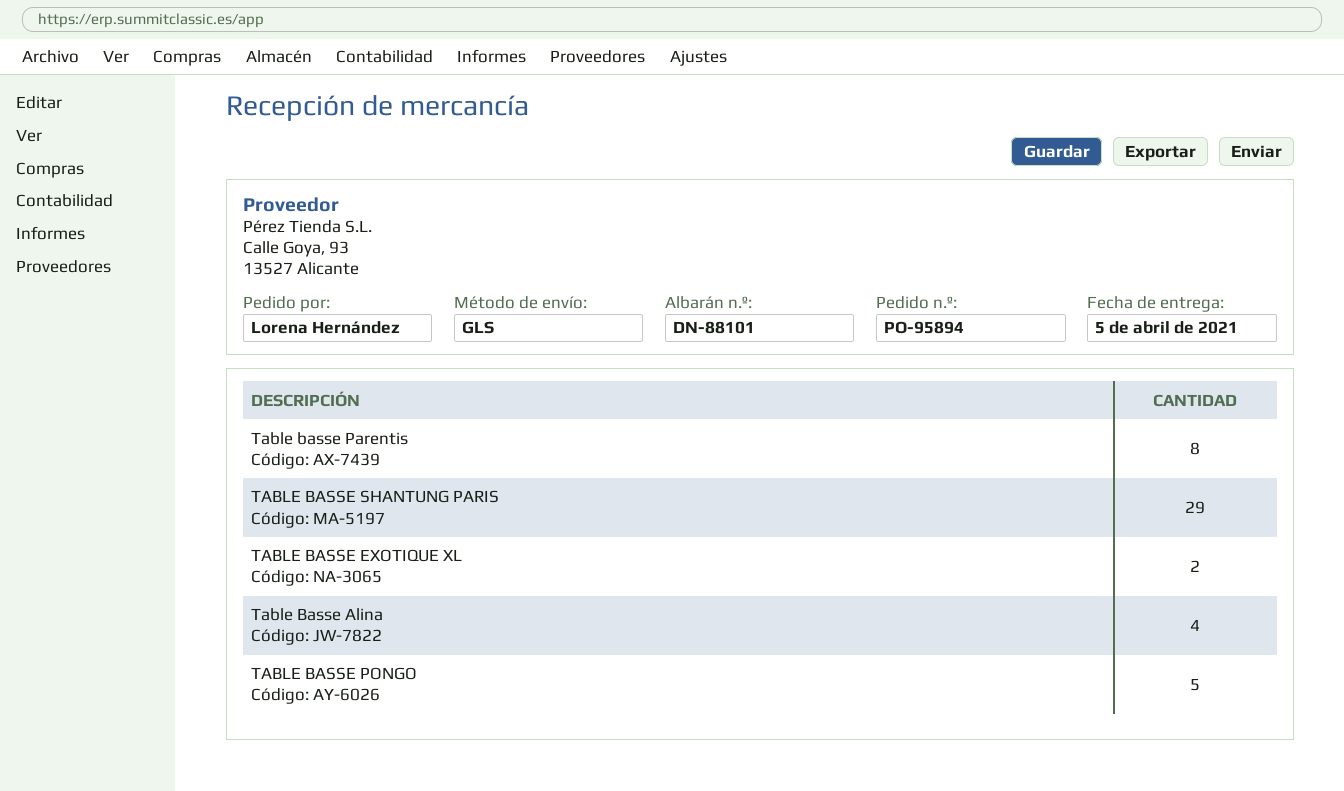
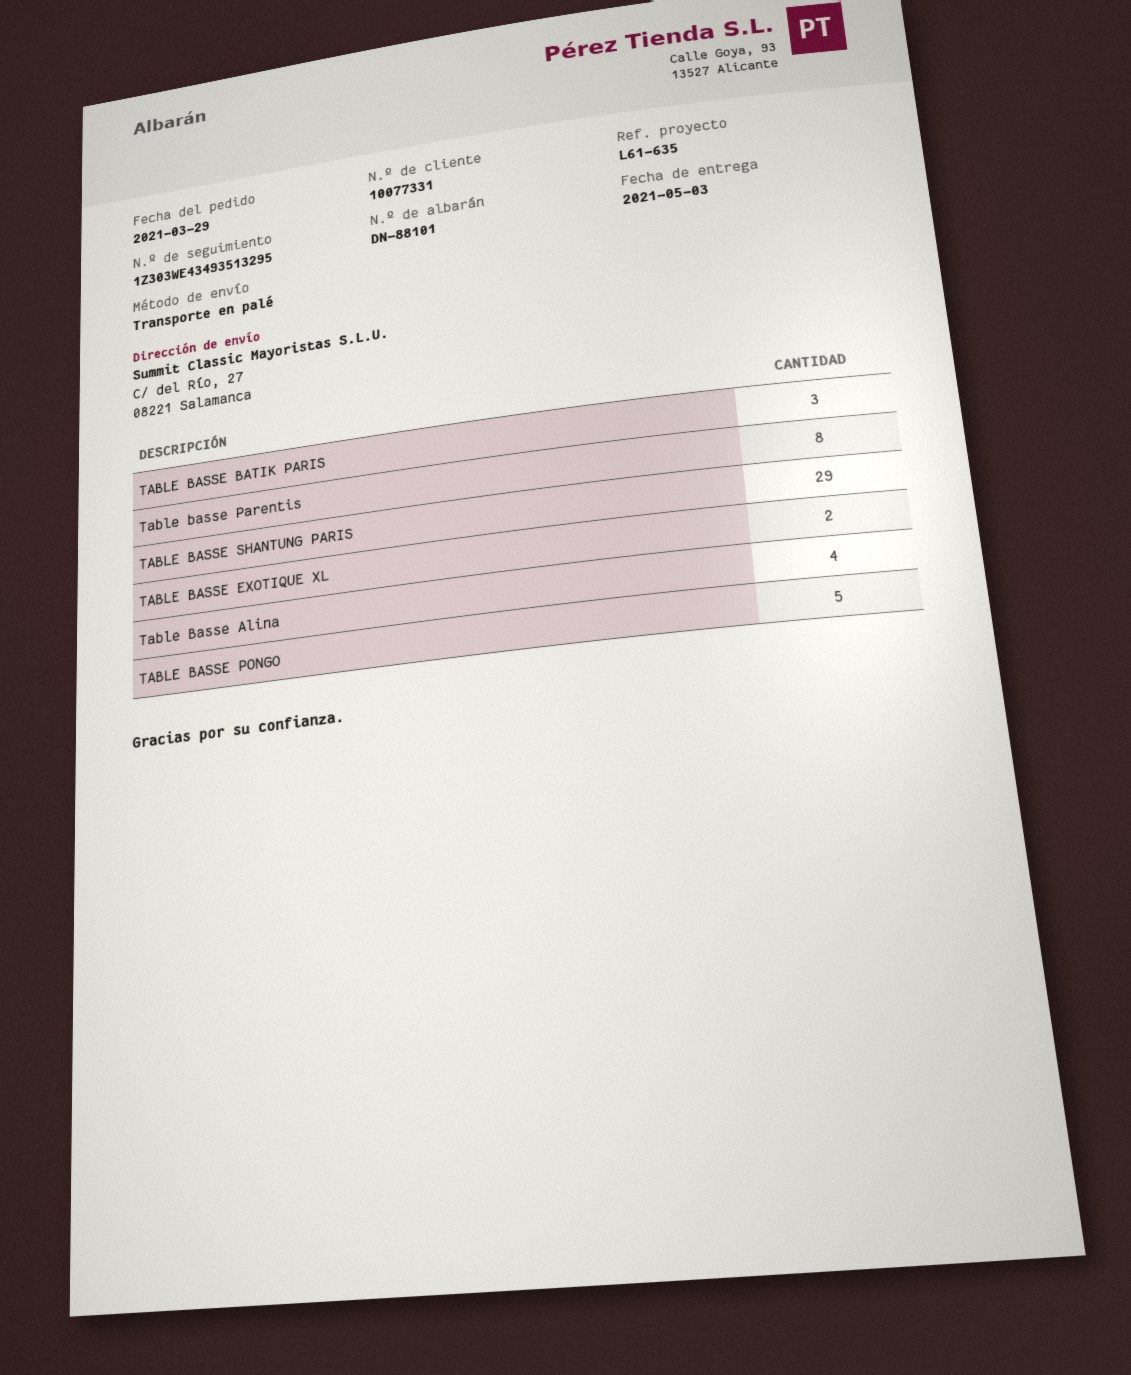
delivery date: 2021-04-05 -> 2021-05-03
shipping method: GLS -> pallet freight
TABLE BASSE BATIK PARIS: none -> 3

